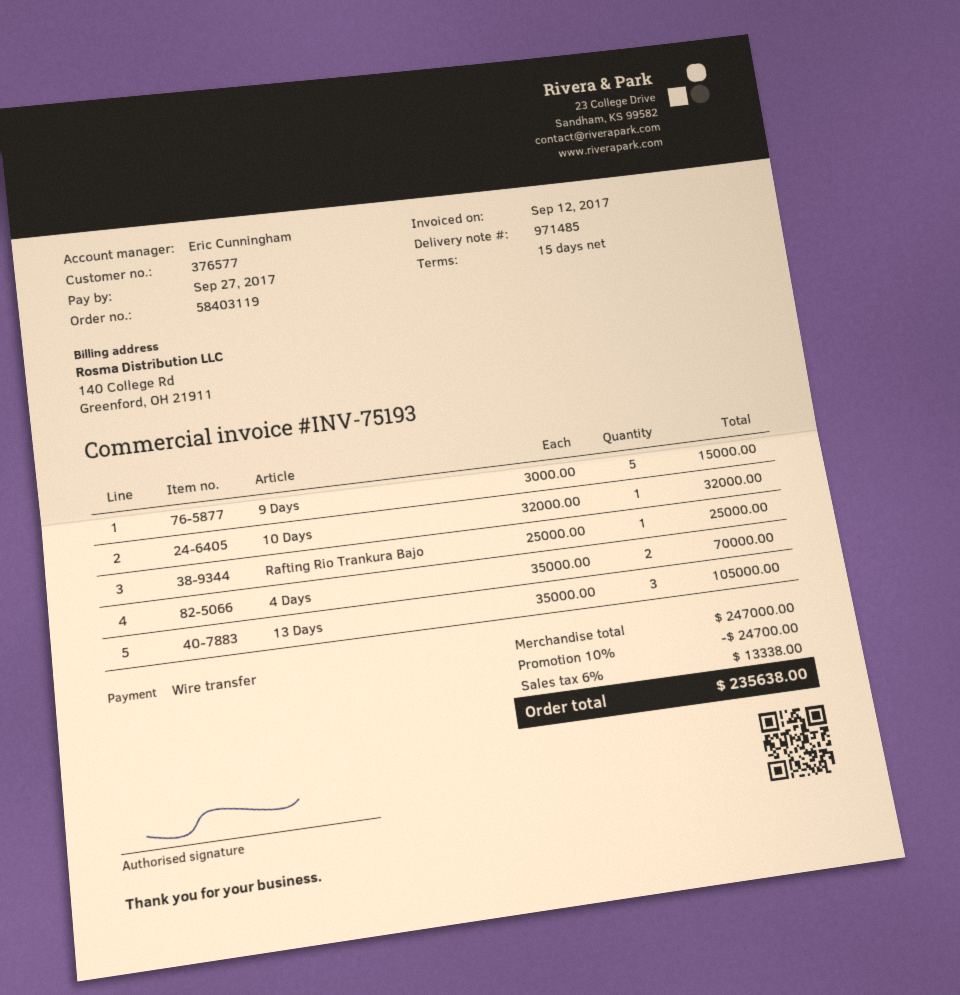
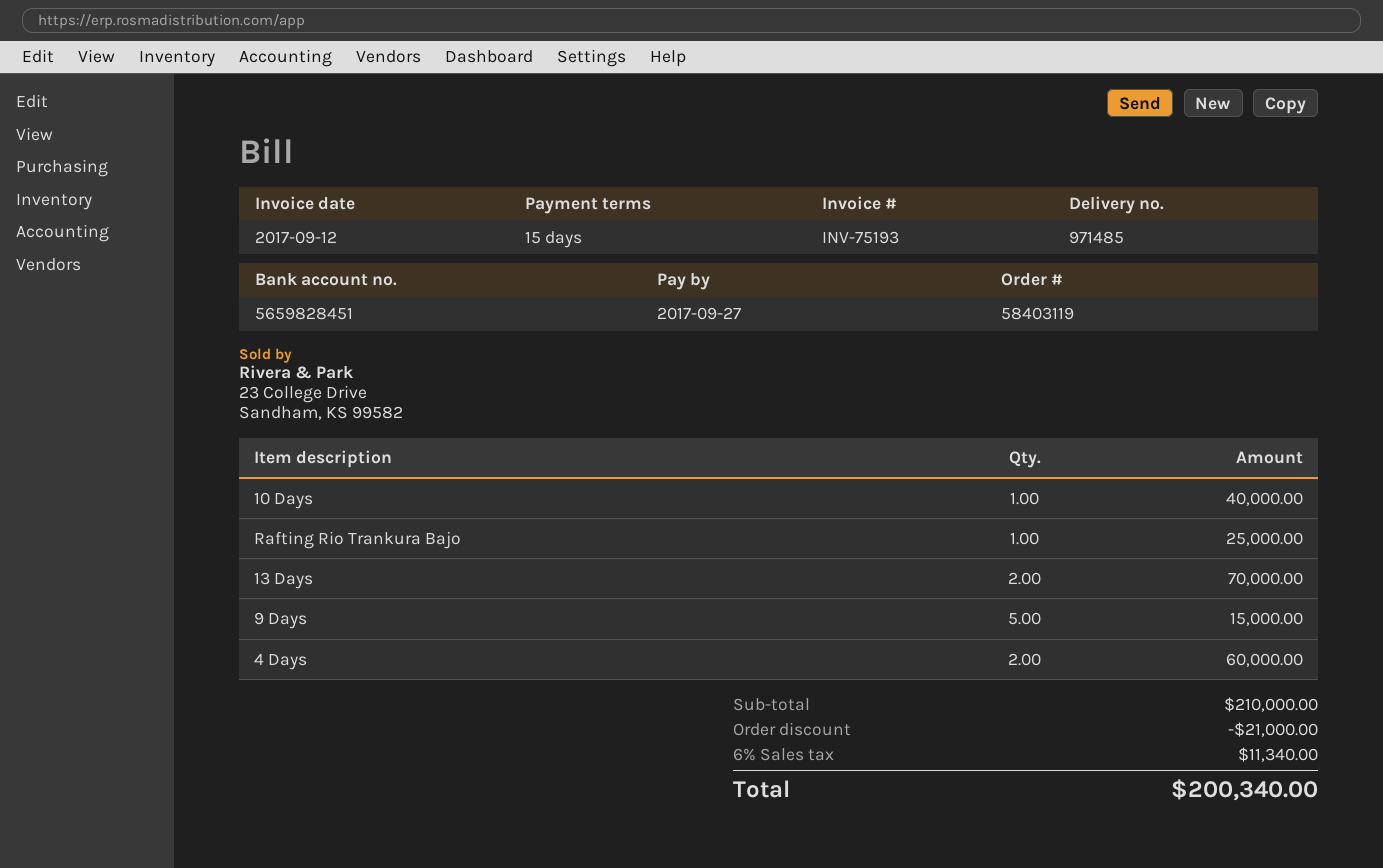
10 Days: 1 for 32000.00 -> 1 for 40000.00
4 Days: 2 for 70000.00 -> 2 for 60000.00
13 Days: 3 for 105000.00 -> 2 for 70000.00
subtotal: 247000.00 -> 210000.00
discount: 24700.00 -> 21000.00
tax: 6% = 13338.00 -> 6% = 11340.00
total: 235638.00 -> 200340.00

